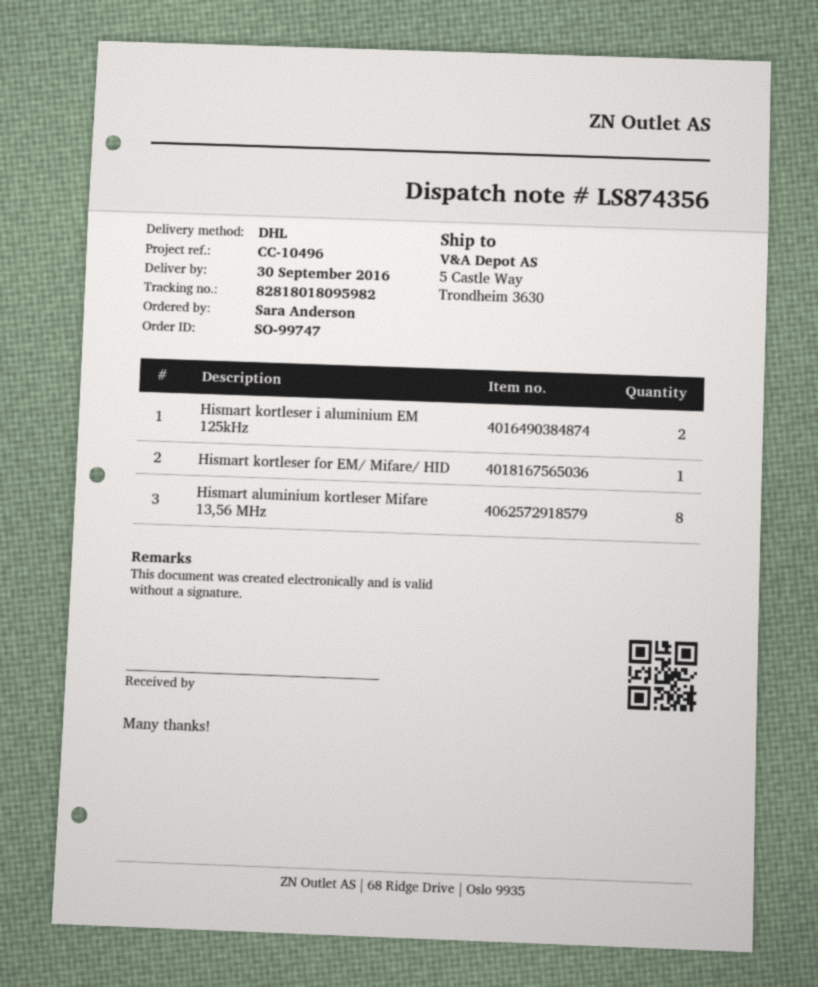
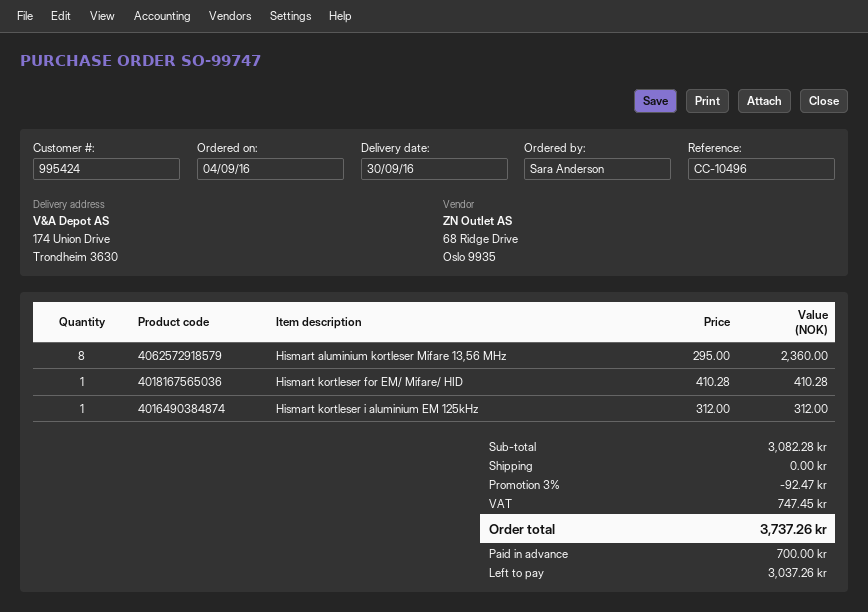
ship to: 5 Castle Way, Trondheim 3630 -> 174 Union Drive, Trondheim 3630
Hismart kortleser i aluminium EM 125kHz: 2 -> 1

